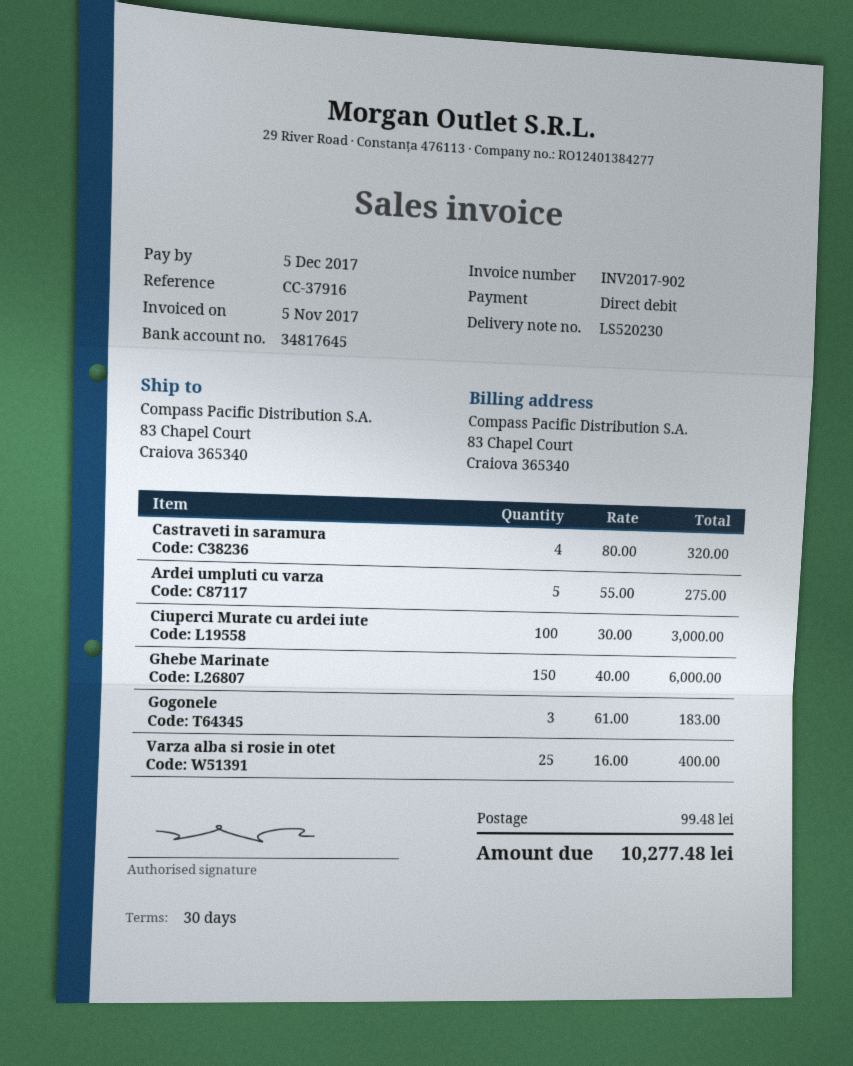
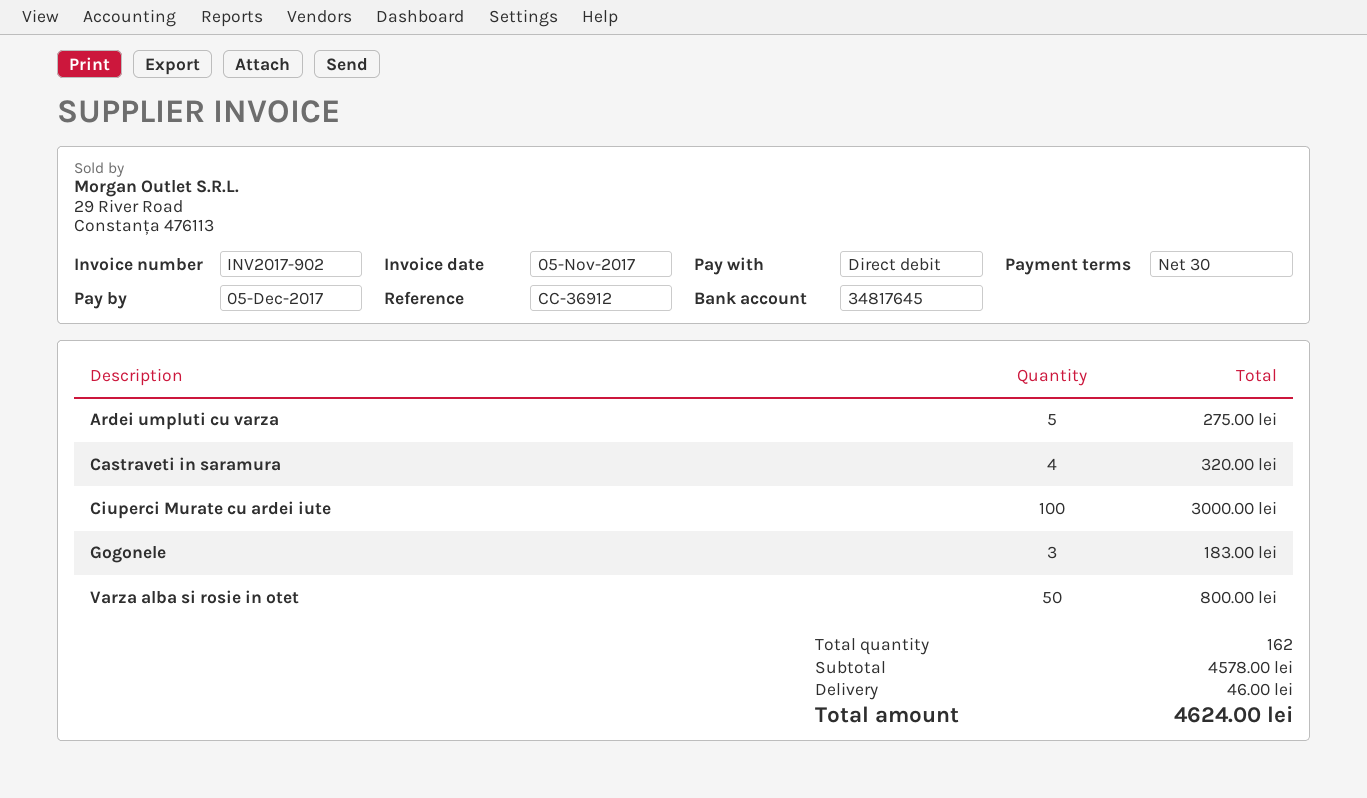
reference: CC-37916 -> CC-36912
Ghebe Marinate: 150 for 6000.00 -> none
Varza alba si rosie in otet: 25 for 400.00 -> 50 for 800.00
shipping: 99.48 -> 46.00
total: 10277.48 -> 4624.00

